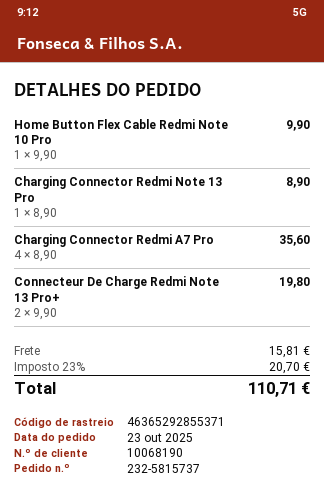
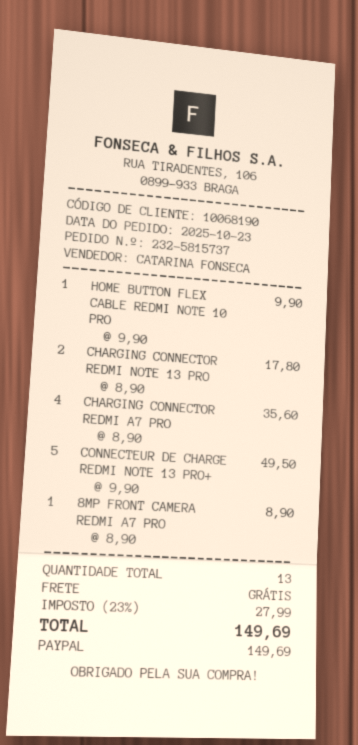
Charging Connector Redmi Note 13 Pro: 1 x 8.90 = 8.90 -> 2 x 8.90 = 17.80
Connecteur De Charge Redmi Note 13 Pro+: 2 x 9.90 = 19.80 -> 5 x 9.90 = 49.50
8MP FRONT CAMERA REDMI A7 PRO: none -> 1 x 8.90 = 8.90
shipping: 15.81 -> 0.00
tax: 23% = 20.70 -> 23% = 27.99
total: 110.71 -> 149.69

